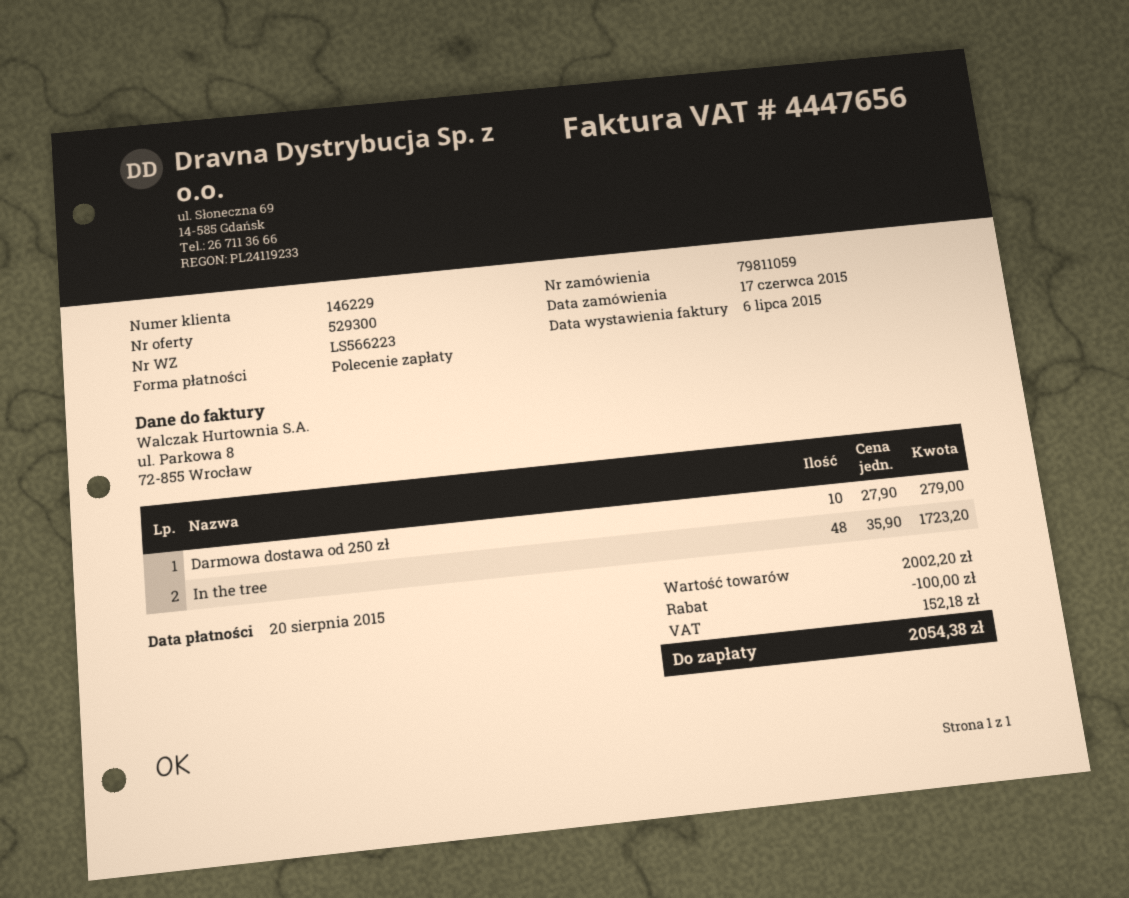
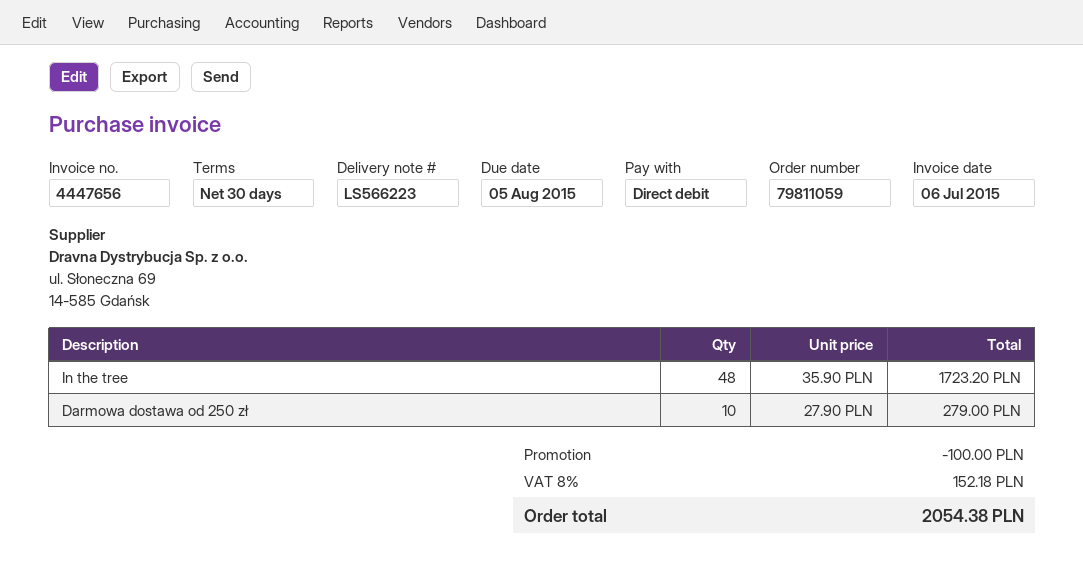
due date: 2015-08-20 -> 2015-08-05

